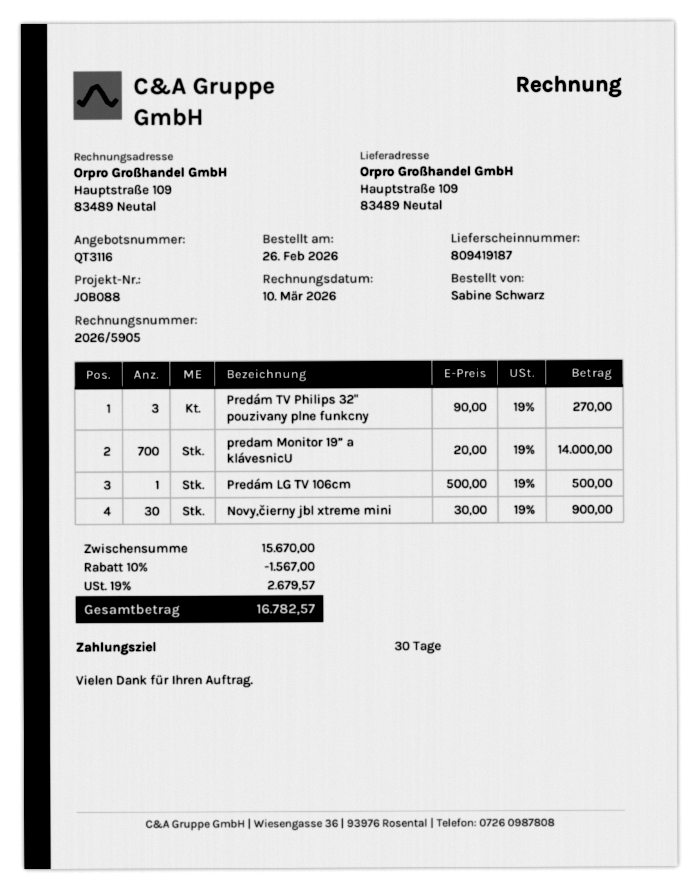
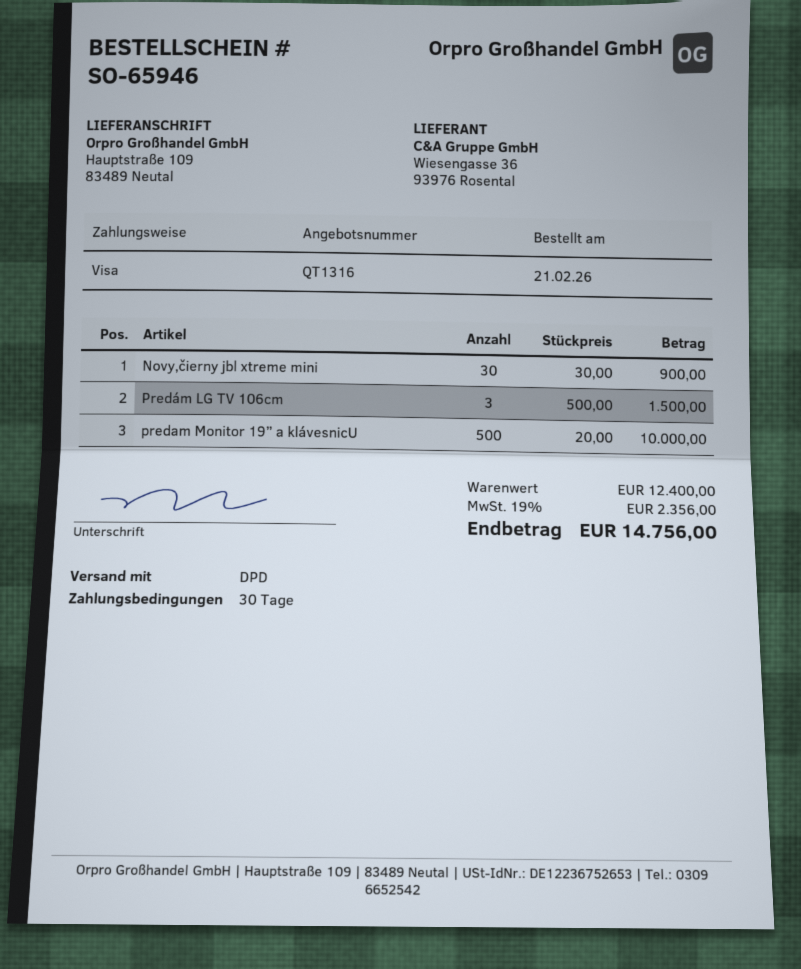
quote number: QT3116 -> QT1316
order date: 2026-02-26 -> 2026-02-21
Predám TV Philips 32" pouzivany plne funkcny: 3 x 90.00 = 270.00 -> none
predam Monitor 19” a klávesnicU: 700 x 20.00 = 14000.00 -> 500 x 20.00 = 10000.00
Predám LG TV 106cm: 1 x 500.00 = 500.00 -> 3 x 500.00 = 1500.00
subtotal: 15670.00 -> 12400.00
discount: 10% = 1567.00 -> none
tax: 19% = 2679.57 -> 19% = 2356.00
total: 16782.57 -> 14756.00

